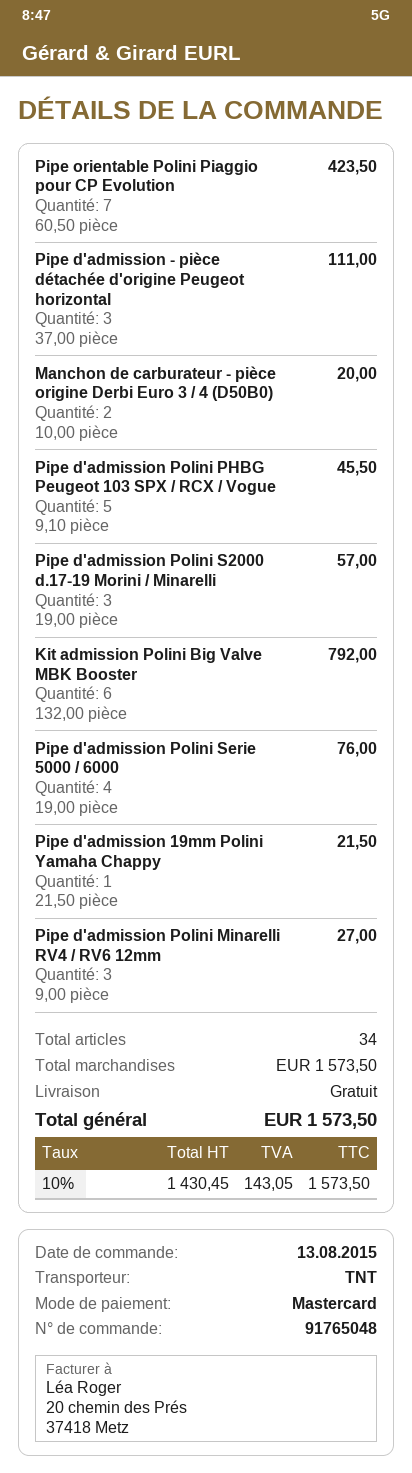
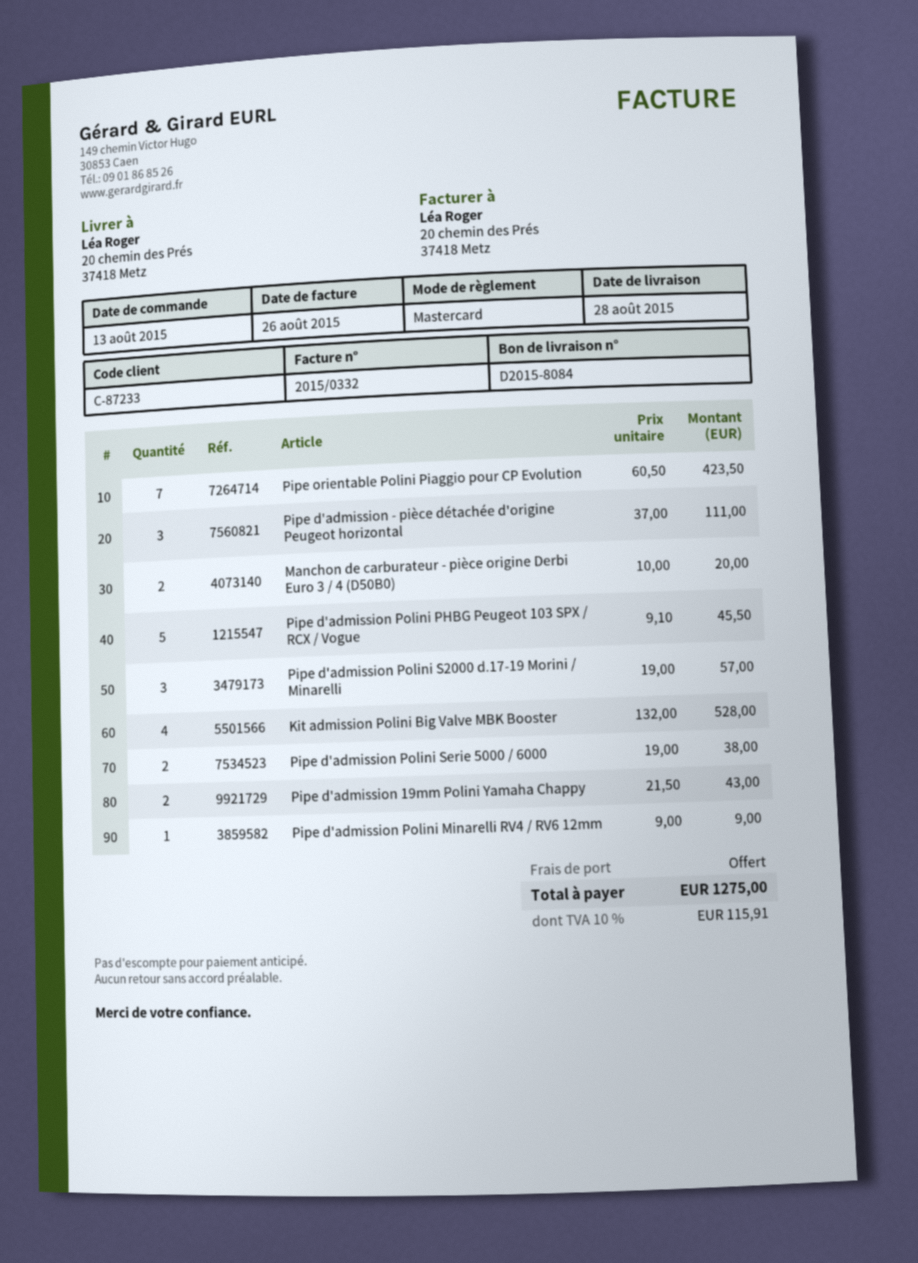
Kit admission Polini Big Valve MBK Booster: 6 x 132.00 = 792.00 -> 4 x 132.00 = 528.00
Pipe d'admission Polini Serie 5000 / 6000: 4 x 19.00 = 76.00 -> 2 x 19.00 = 38.00
Pipe d'admission 19mm Polini Yamaha Chappy: 1 x 21.50 = 21.50 -> 2 x 21.50 = 43.00
Pipe d'admission Polini Minarelli RV4 / RV6 12mm: 3 x 9.00 = 27.00 -> 1 x 9.00 = 9.00
tax: 10% = 143.05 -> 10% = 115.91
total: 1573.50 -> 1275.00

